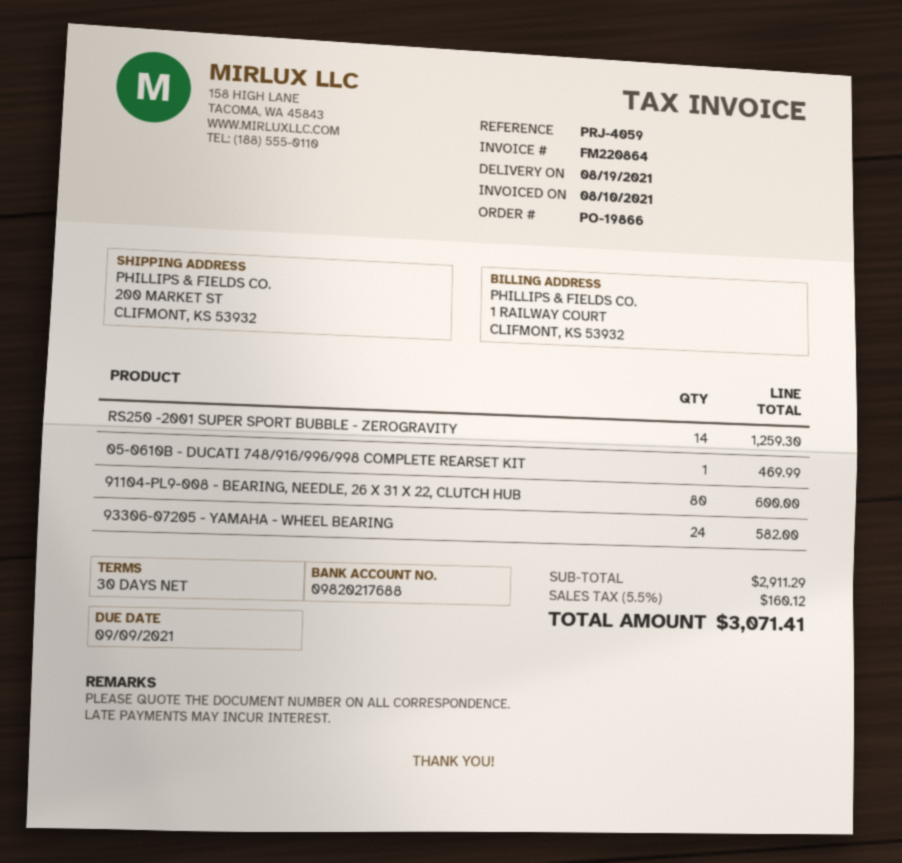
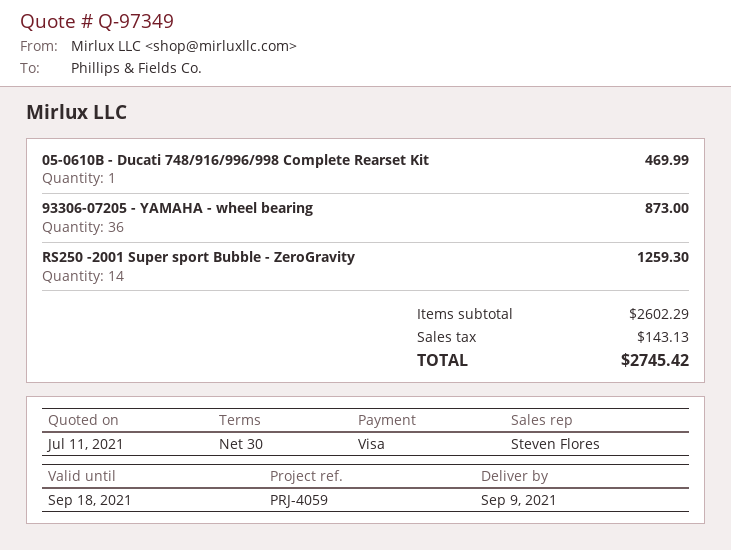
delivery date: 2021-08-19 -> 2021-09-09
91104-PL9-008 - BEARING, NEEDLE, 26 X 31 X 22, CLUTCH HUB: 80 for 600.00 -> none
93306-07205 - YAMAHA - WHEEL BEARING: 24 for 582.00 -> 36 for 873.00
subtotal: 2911.29 -> 2602.29
tax: 160.12 -> 143.13
total: 3071.41 -> 2745.42

